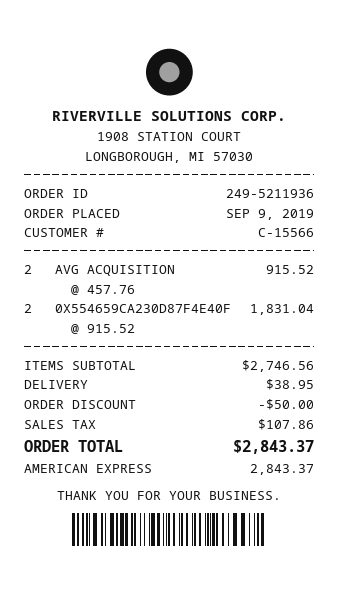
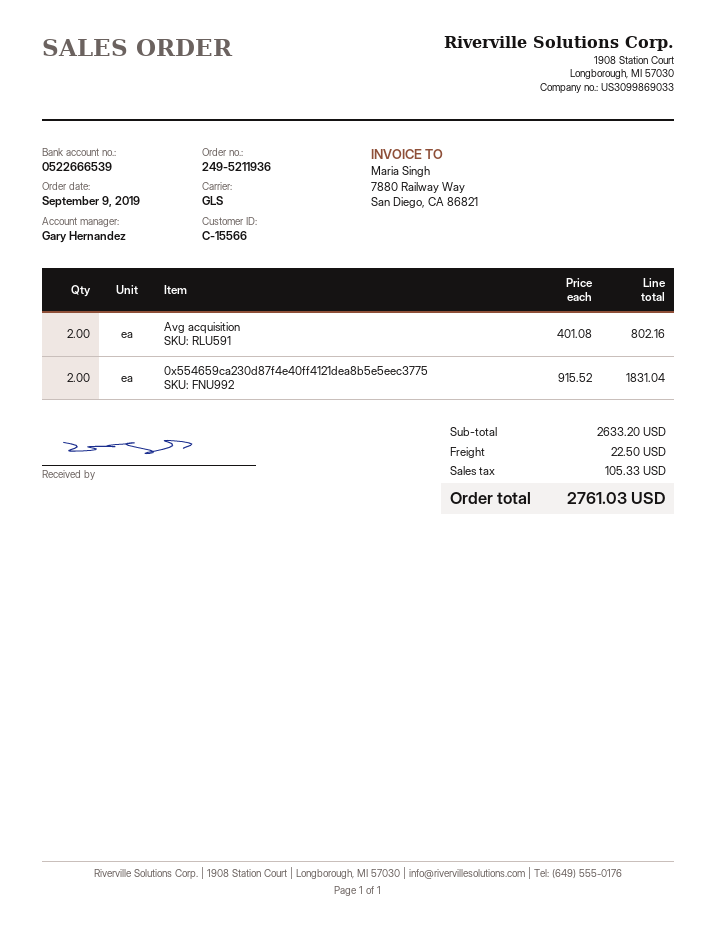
AVG ACQUISITION: 2 x 457.76 = 915.52 -> 2 x 401.08 = 802.16
subtotal: 2746.56 -> 2633.20
discount: 50.00 -> none
shipping: 38.95 -> 22.50
tax: 107.86 -> 105.33
total: 2843.37 -> 2761.03

